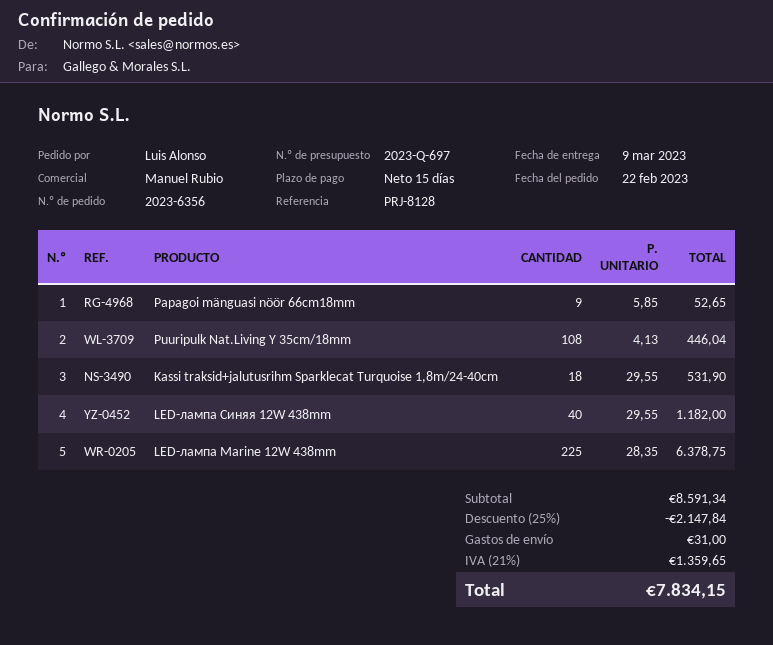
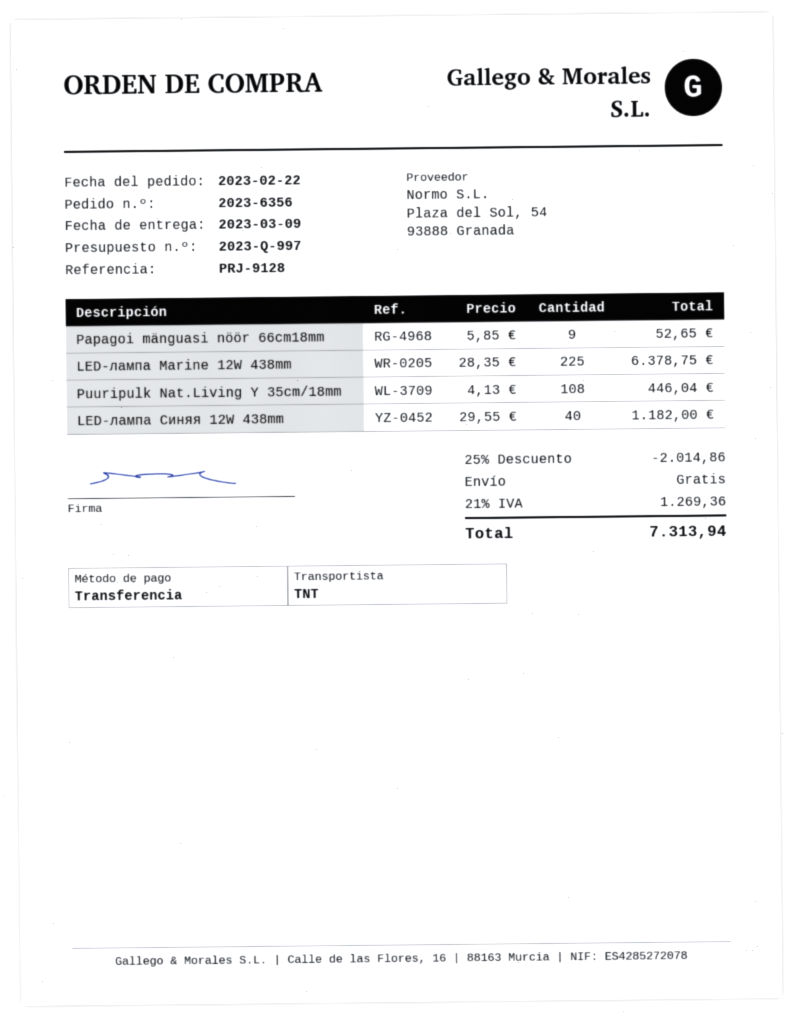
quote number: 2023-Q-697 -> 2023-Q-997
reference: PRJ-8128 -> PRJ-9128
Kassi traksid+jalutusrihm Sparklecat Turquoise 1,8m/24-40cm: 18 x 29.55 = 531.90 -> none
discount: 25% = 2147.84 -> 25% = 2014.86
shipping: 31.00 -> 0.00
tax: 21% = 1359.65 -> 21% = 1269.36
total: 7834.15 -> 7313.94

